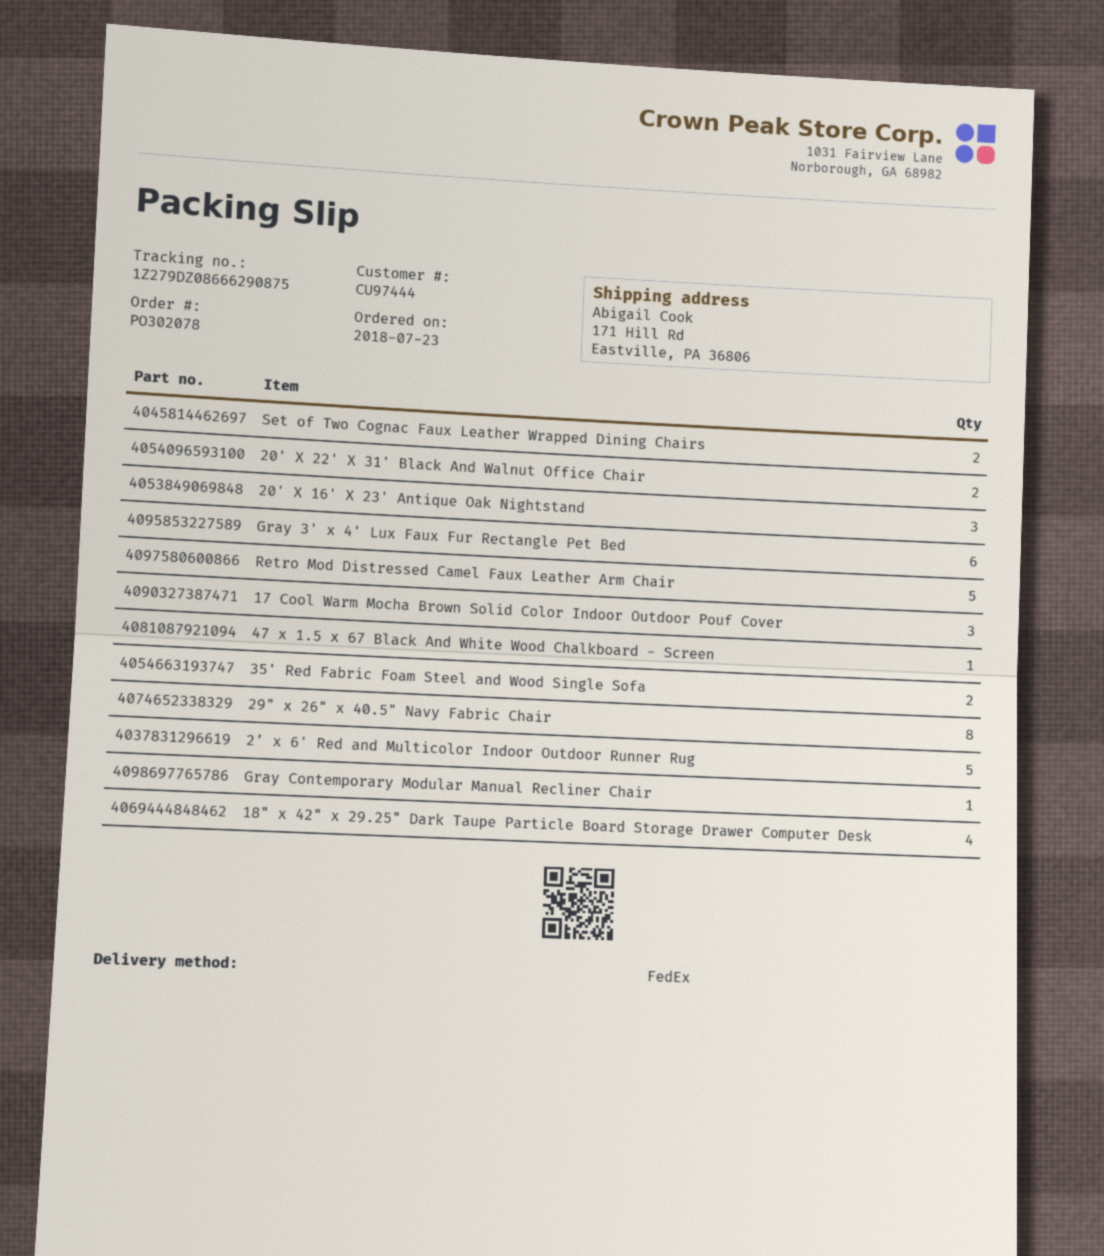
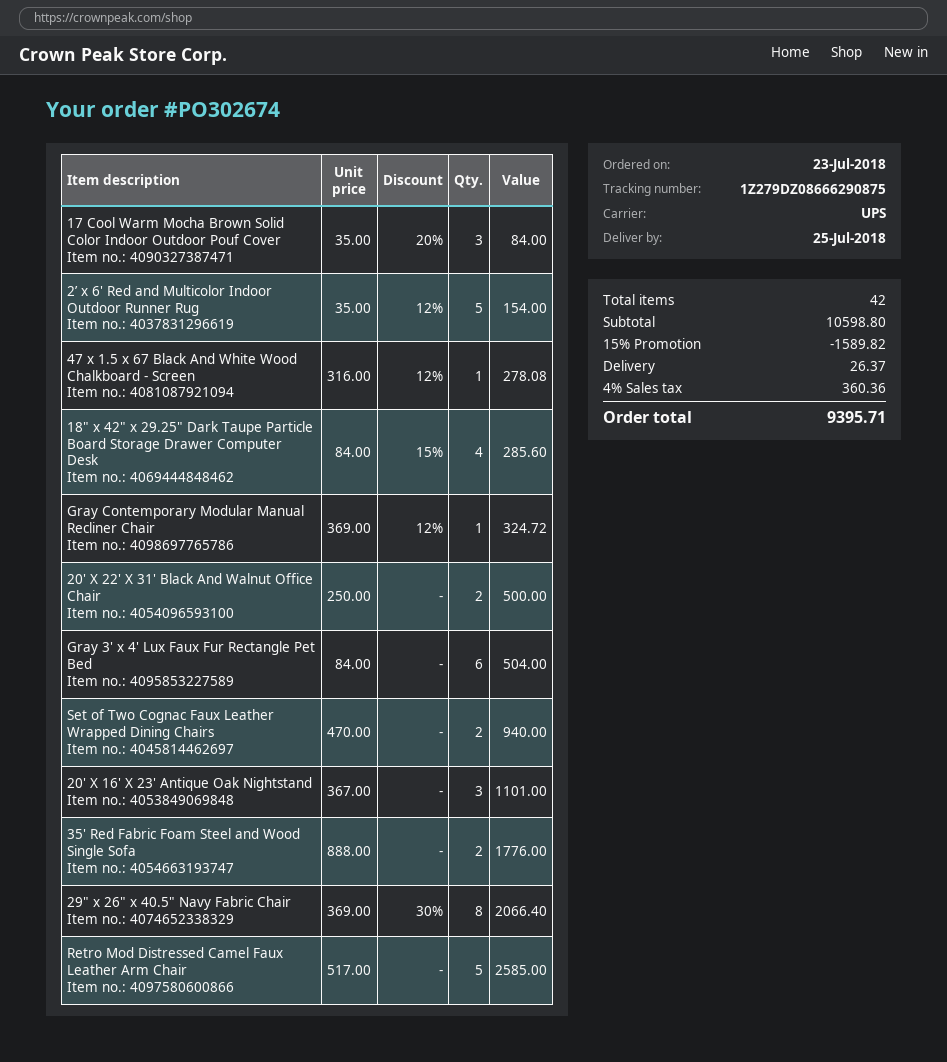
order number: PO302078 -> PO302674
shipping method: FedEx -> UPS

